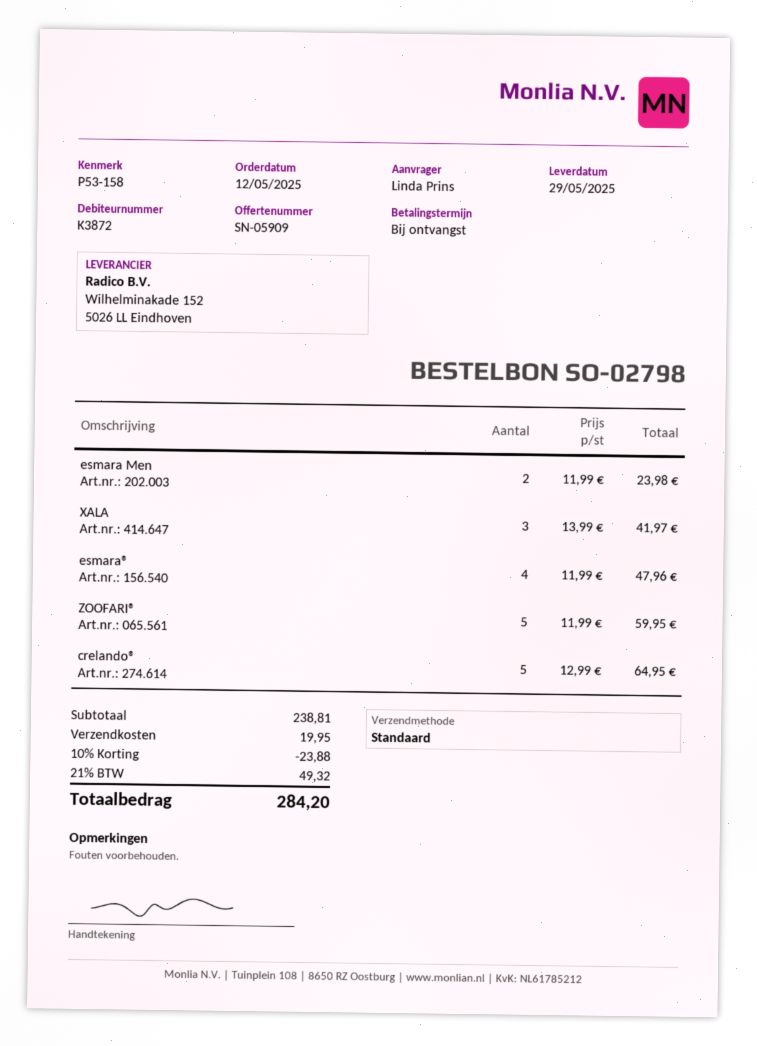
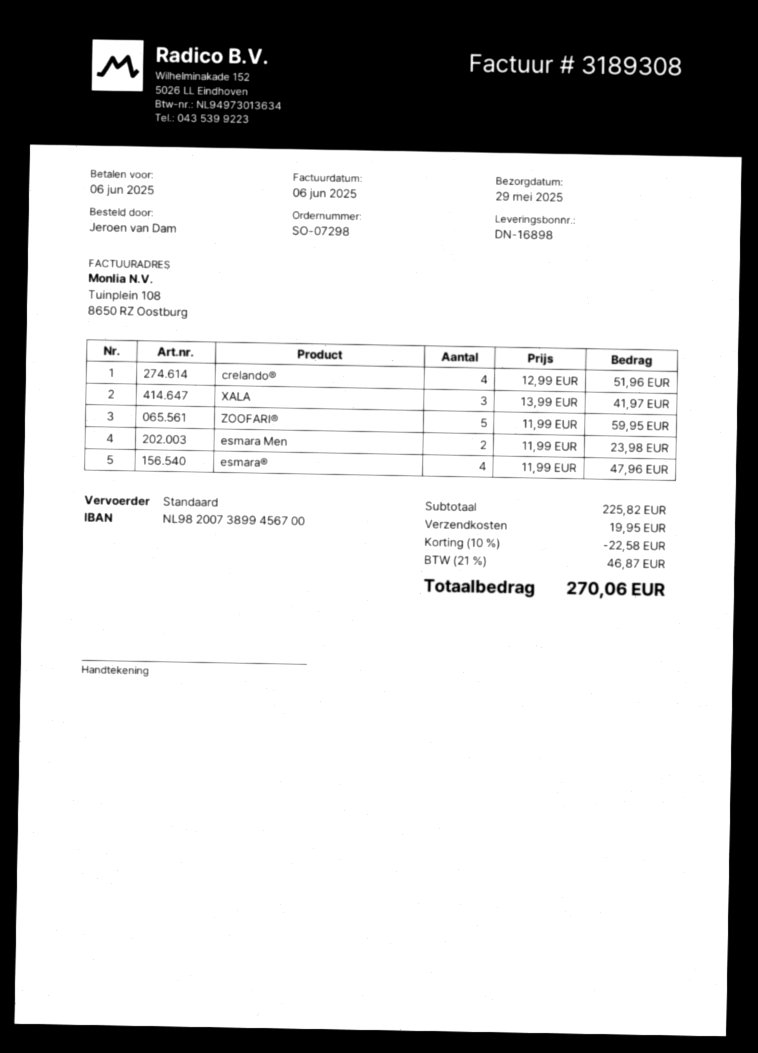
order number: SO-02798 -> SO-07298
ordered by: Linda Prins -> Jeroen van Dam
crelando®: 5 x 12.99 = 64.95 -> 4 x 12.99 = 51.96
subtotal: 238.81 -> 225.82
discount: 10% = 23.88 -> 10% = 22.58
tax: 21% = 49.32 -> 21% = 46.87
total: 284.20 -> 270.06

